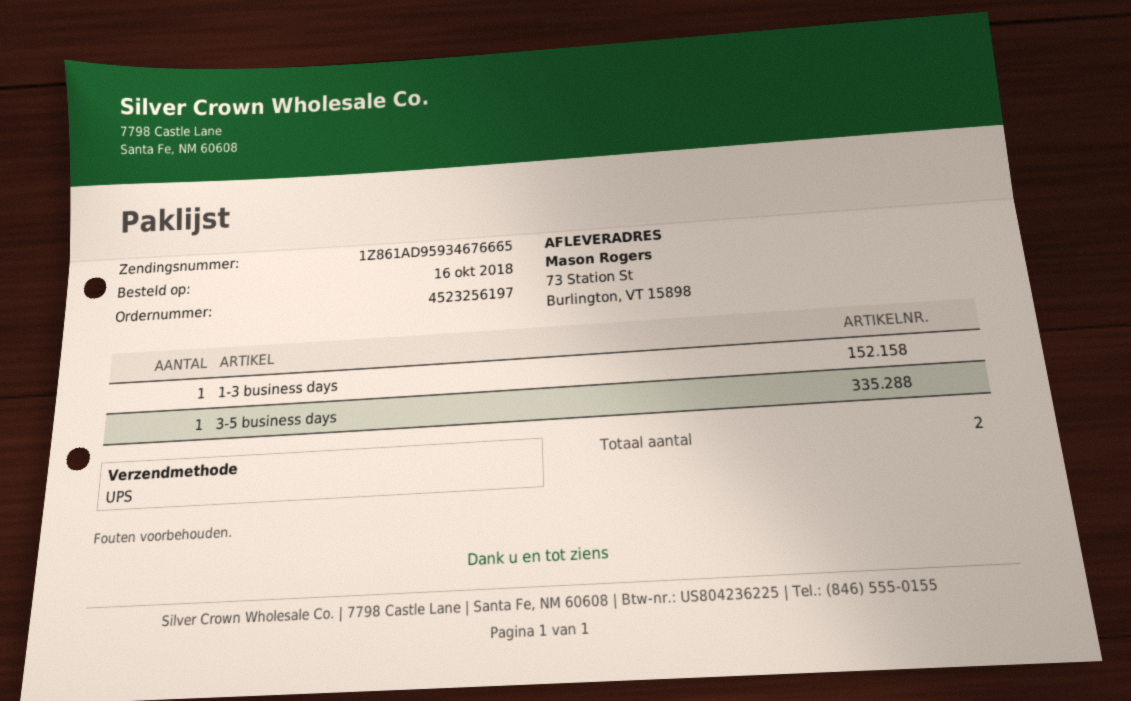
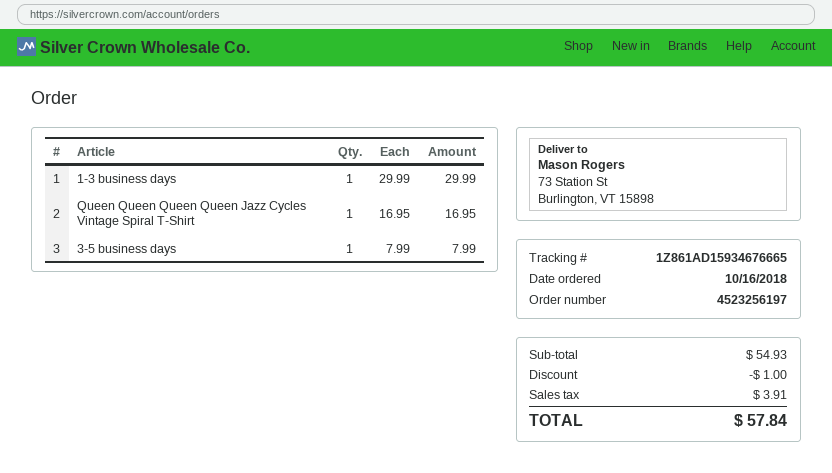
tracking number: 1Z861AD95934676665 -> 1Z861AD15934676665
Queen Queen Queen Queen Jazz Cycles Vintage Spiral T-Shirt: none -> 1

